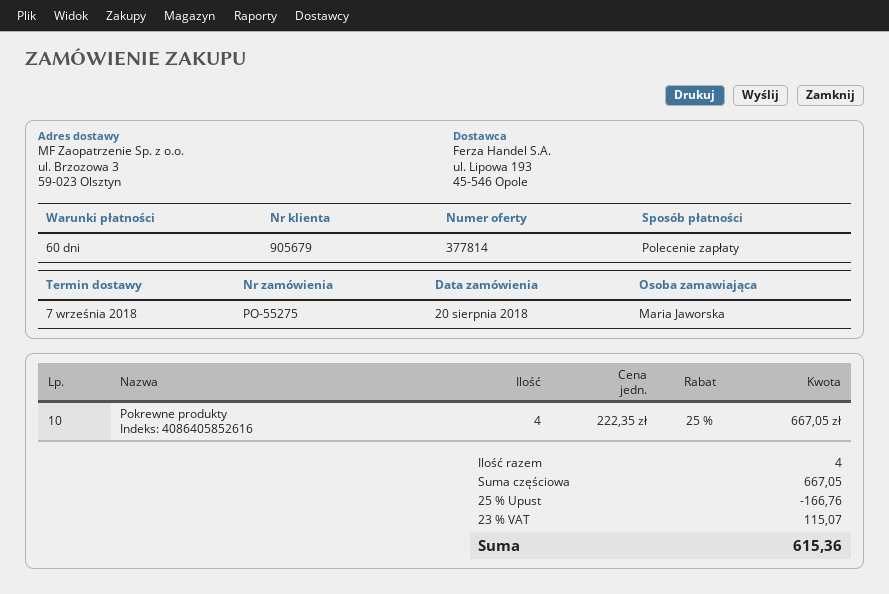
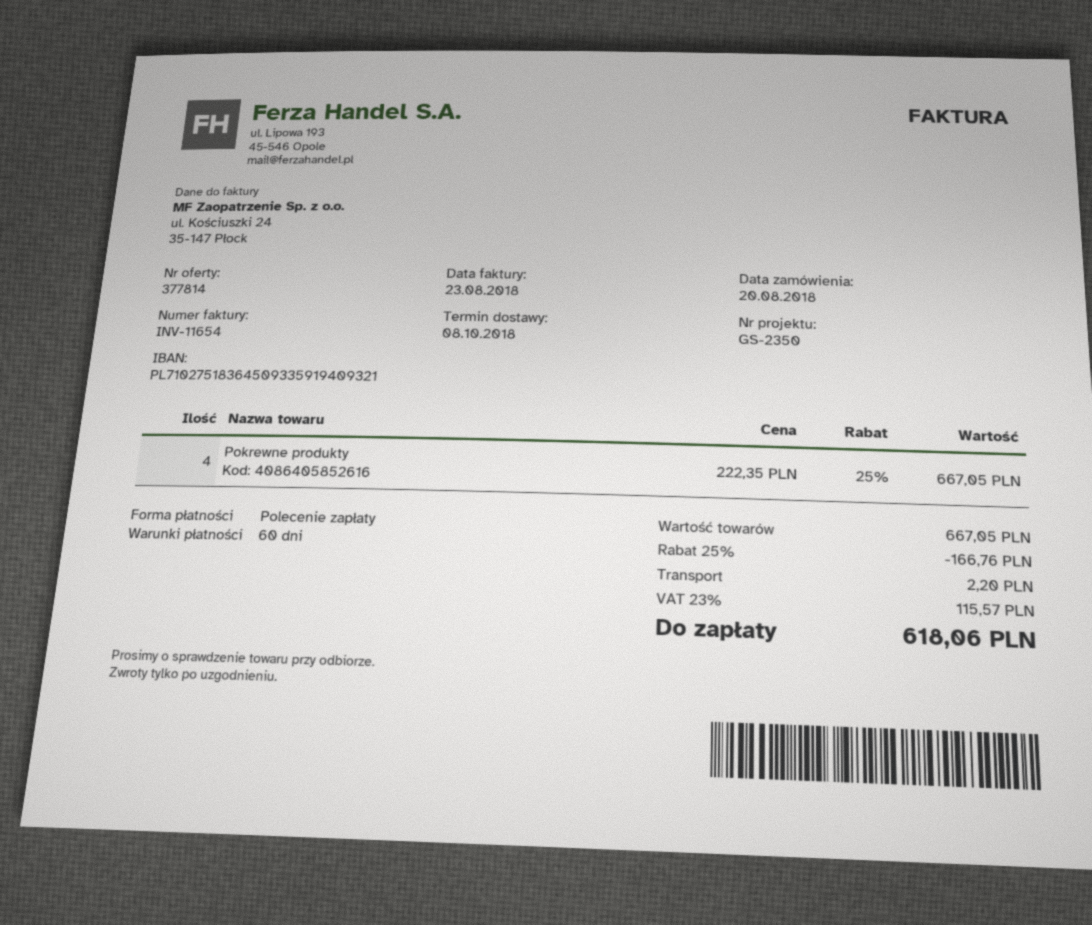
delivery date: 2018-09-07 -> 2018-10-08
shipping: none -> 2.20
tax: 23% = 115.07 -> 23% = 115.57
total: 615.36 -> 618.06

